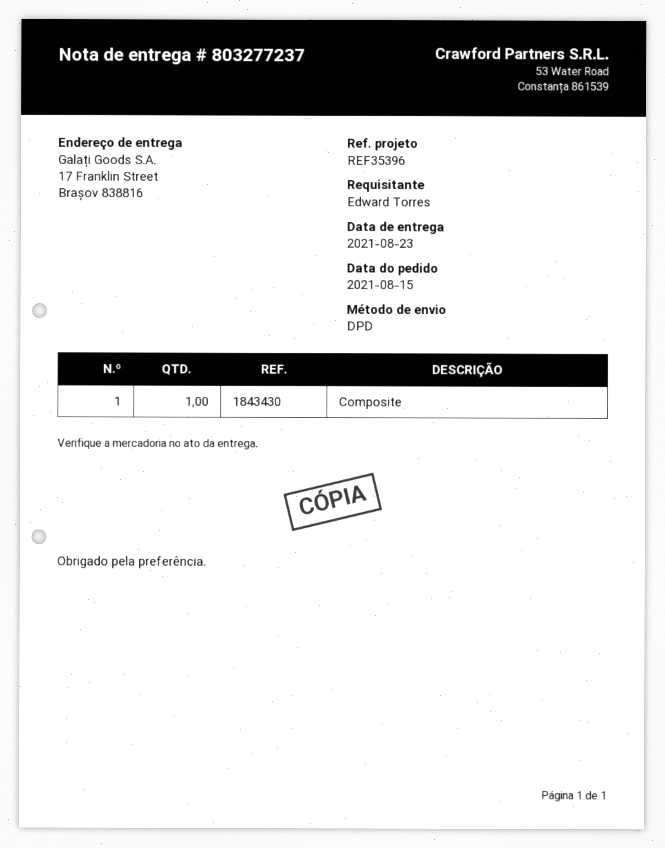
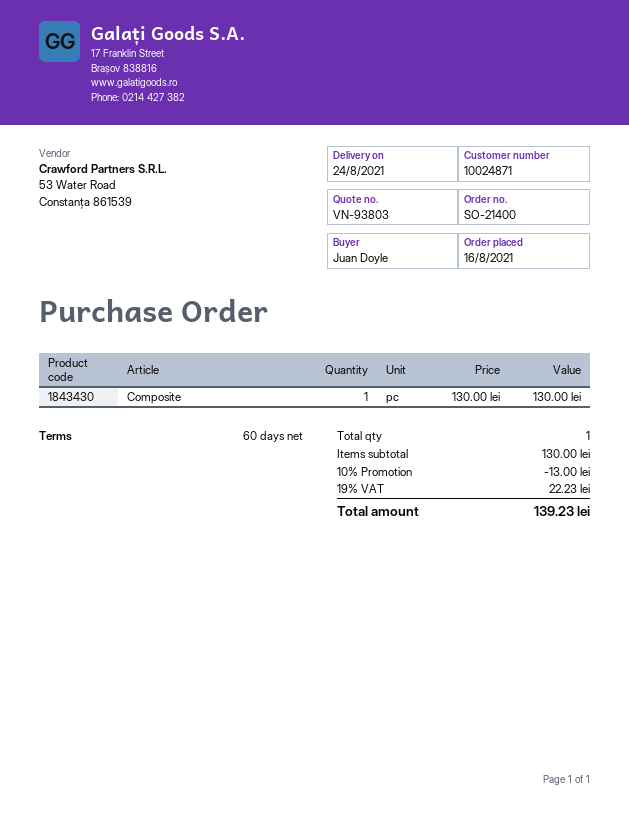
order date: 2021-08-15 -> 2021-08-16
delivery date: 2021-08-23 -> 2021-08-24
ordered by: Edward Torres -> Juan Doyle

